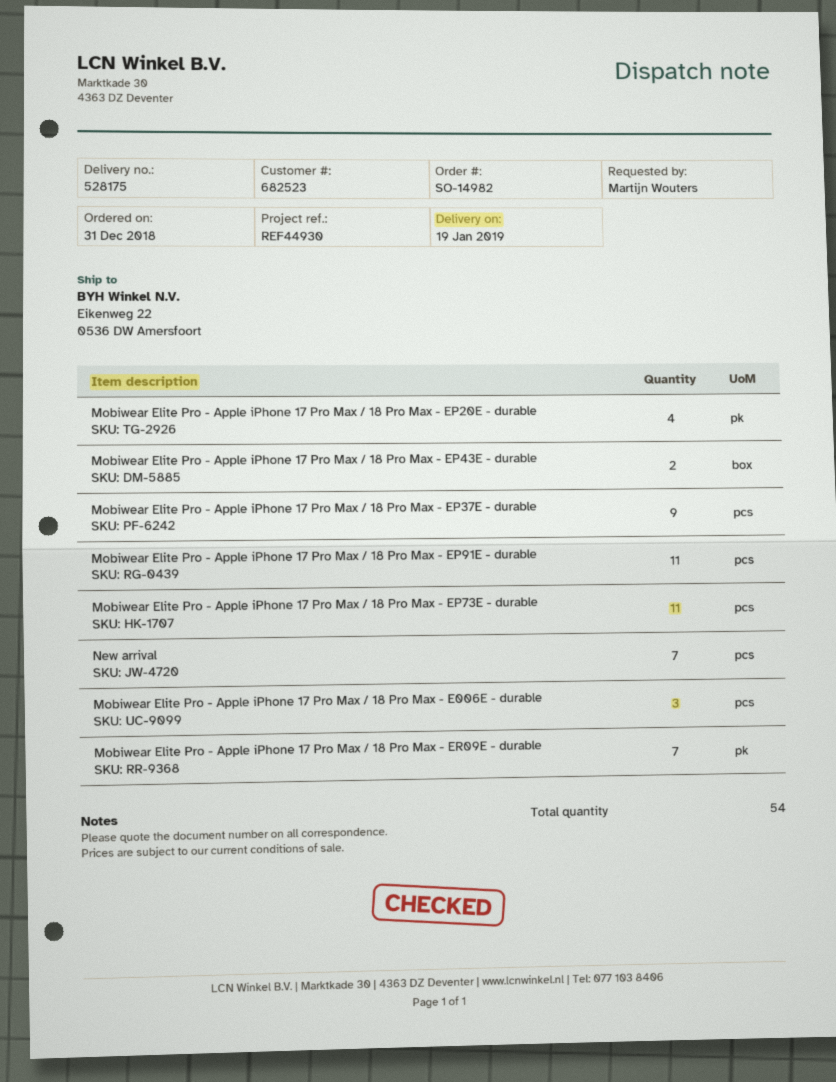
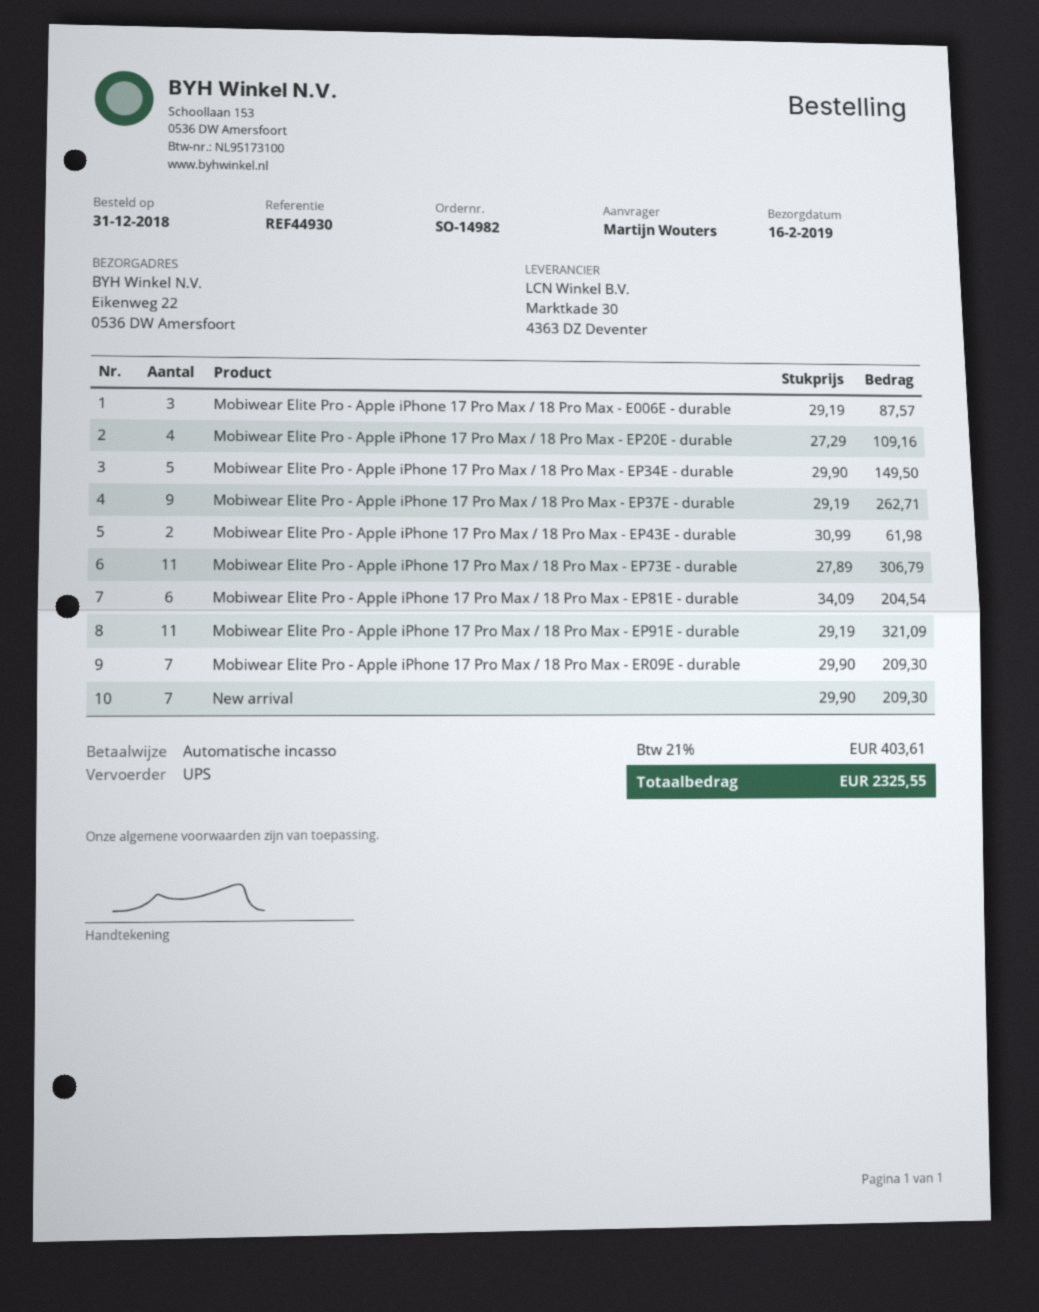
delivery date: 2019-01-19 -> 2019-02-16
Mobiwear Elite Pro - Apple iPhone 17 Pro Max / 18 Pro Max - EP34E - durable: none -> 5
Mobiwear Elite Pro - Apple iPhone 17 Pro Max / 18 Pro Max - EP81E - durable: none -> 6

